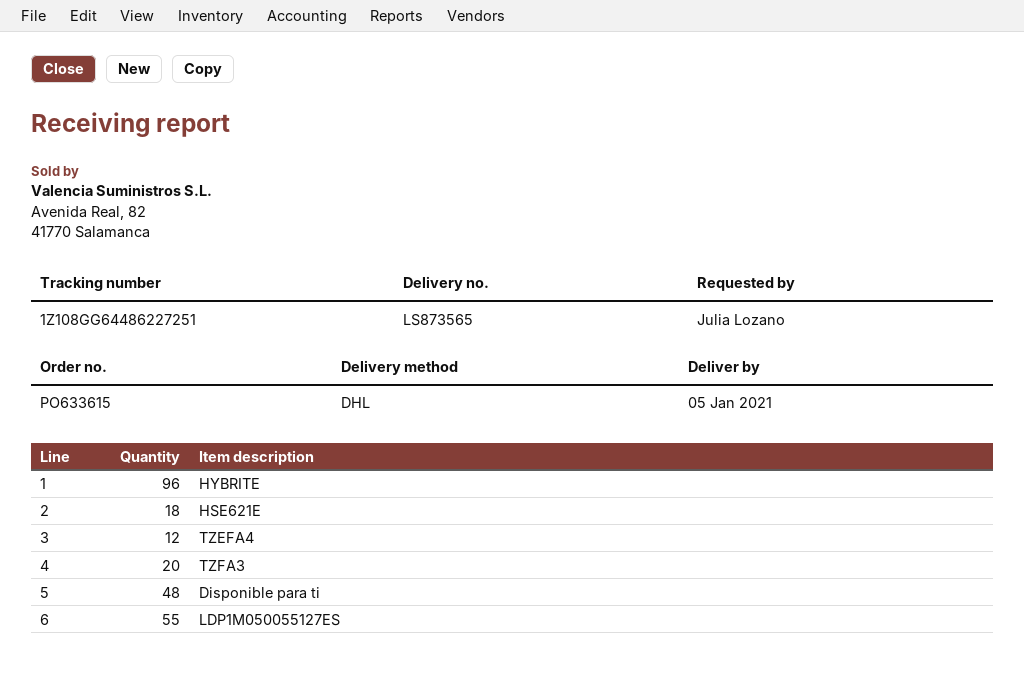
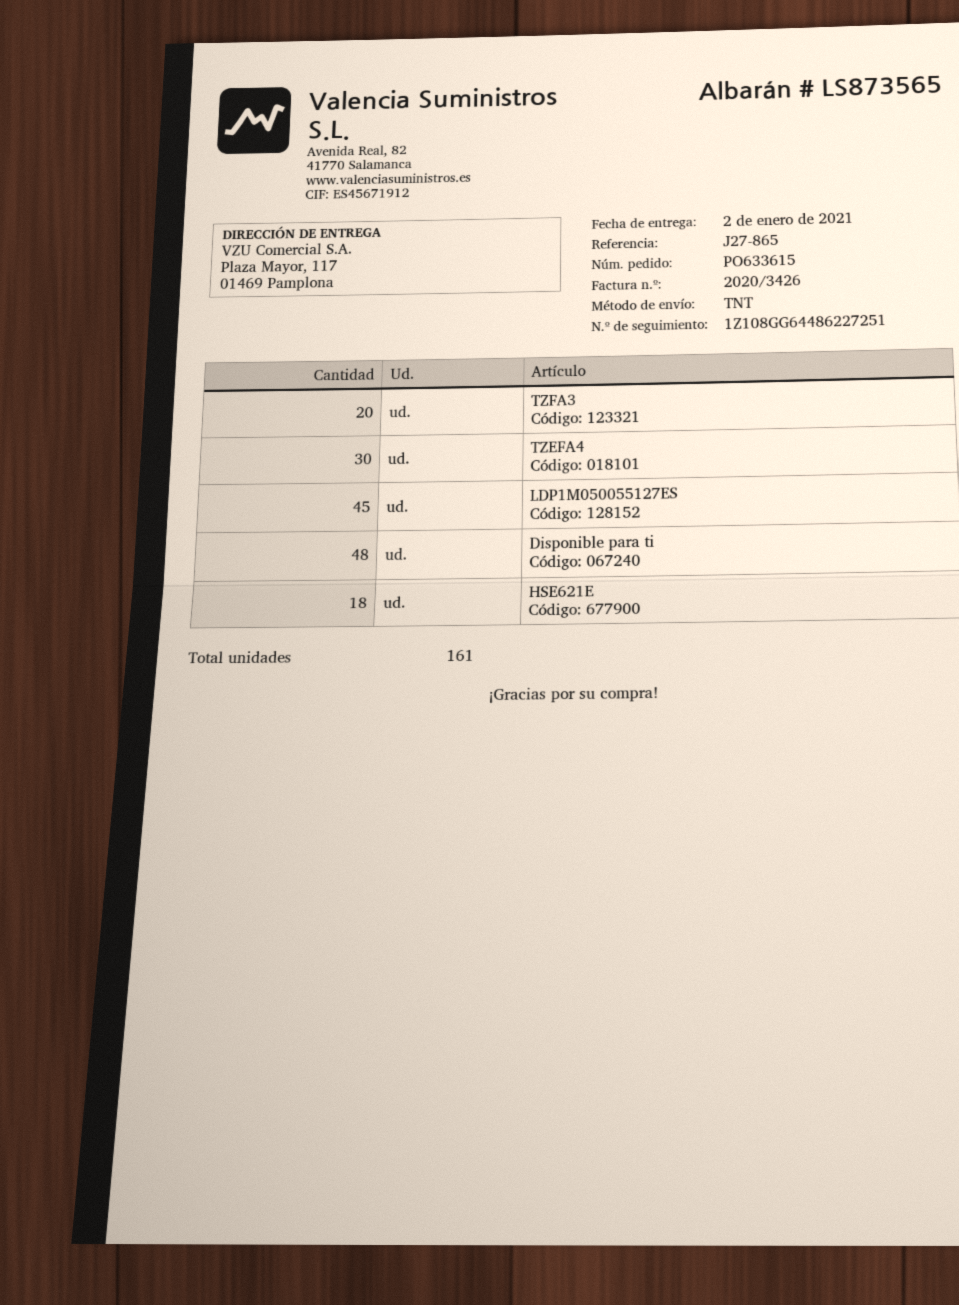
delivery date: 2021-01-05 -> 2021-01-02
shipping method: DHL -> TNT
HYBRITE: 96 -> none
TZEFA4: 12 -> 30
LDP1M050055127ES: 55 -> 45

